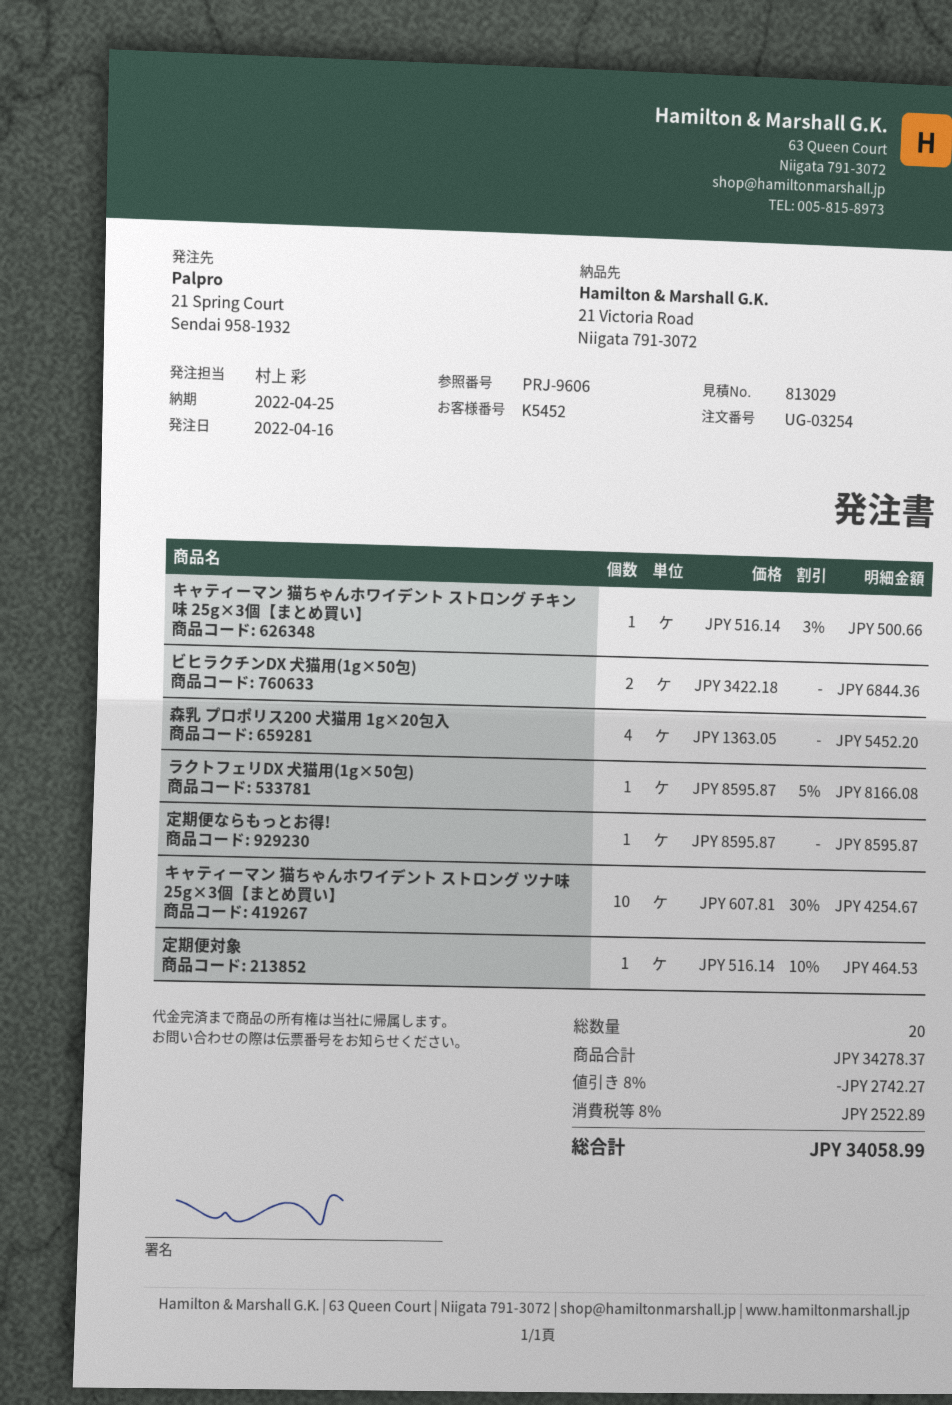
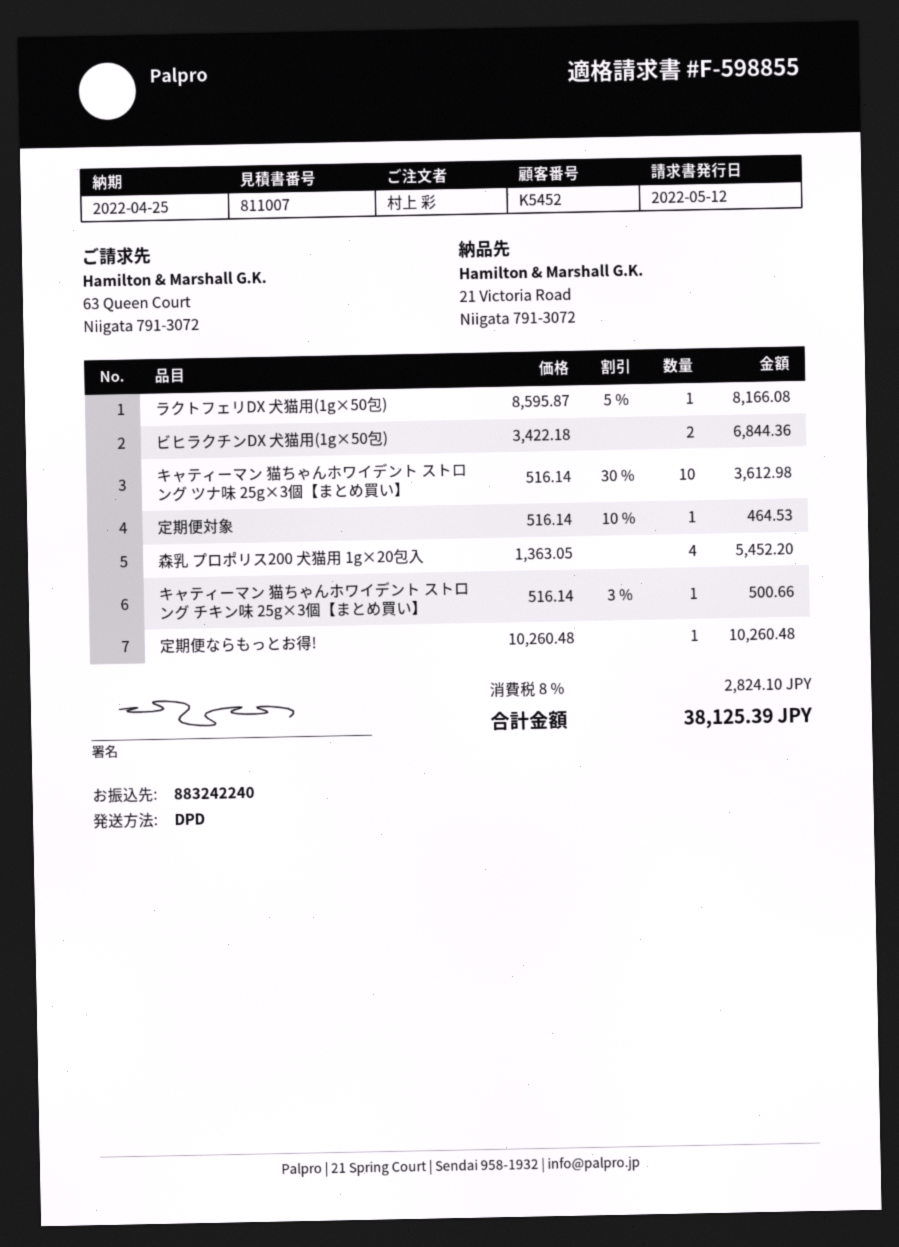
quote number: 813029 -> 811007
定期便ならもっとお得!: 1 x 8595.87 = 8595.87 -> 1 x 10260.48 = 10260.48
キャティーマン 猫ちゃんホワイデント ストロング ツナ味 25g×3個【まとめ買い】: 10 x 607.81 - 30% = 4254.67 -> 10 x 516.14 - 30% = 3612.98
discount: 8% = 2742.27 -> none
tax: 8% = 2522.89 -> 8% = 2824.10
total: 34058.99 -> 38125.39

